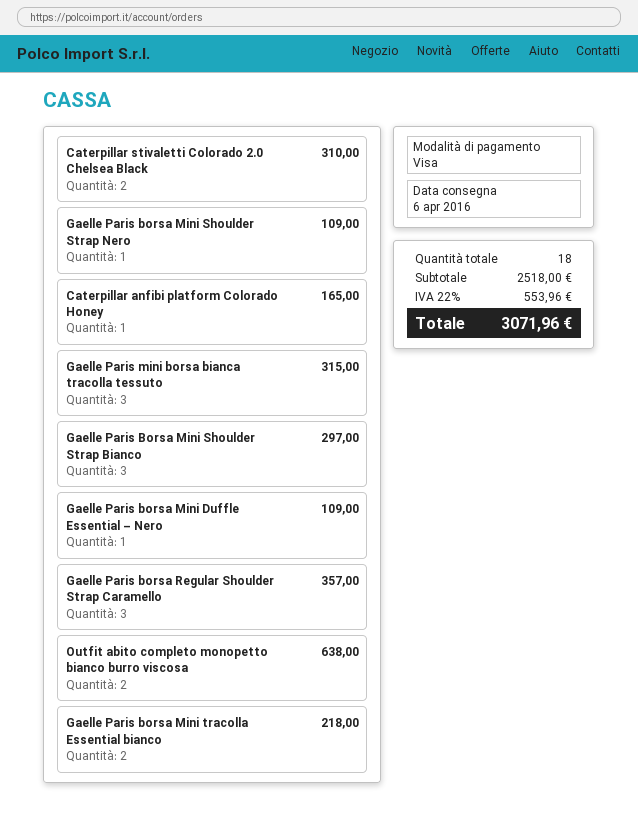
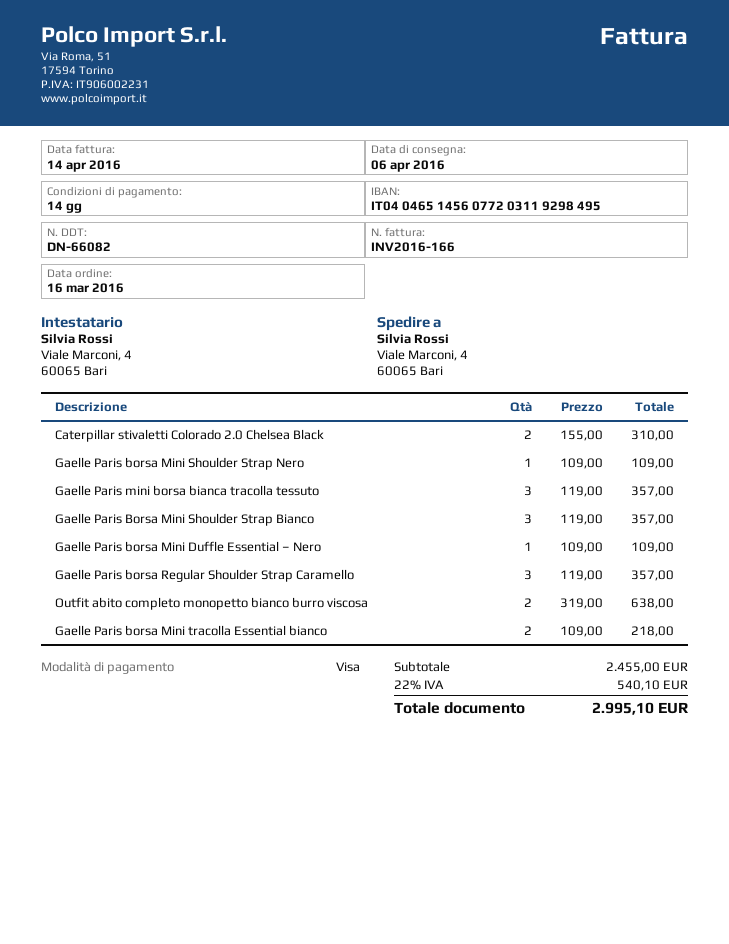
Caterpillar anfibi platform Colorado Honey: 1 for 165.00 -> none
Gaelle Paris mini borsa bianca tracolla tessuto: 3 for 315.00 -> 3 for 357.00
Gaelle Paris Borsa Mini Shoulder Strap Bianco: 3 for 297.00 -> 3 for 357.00
subtotal: 2518.00 -> 2455.00
tax: 22% = 553.96 -> 22% = 540.10
total: 3071.96 -> 2995.10

